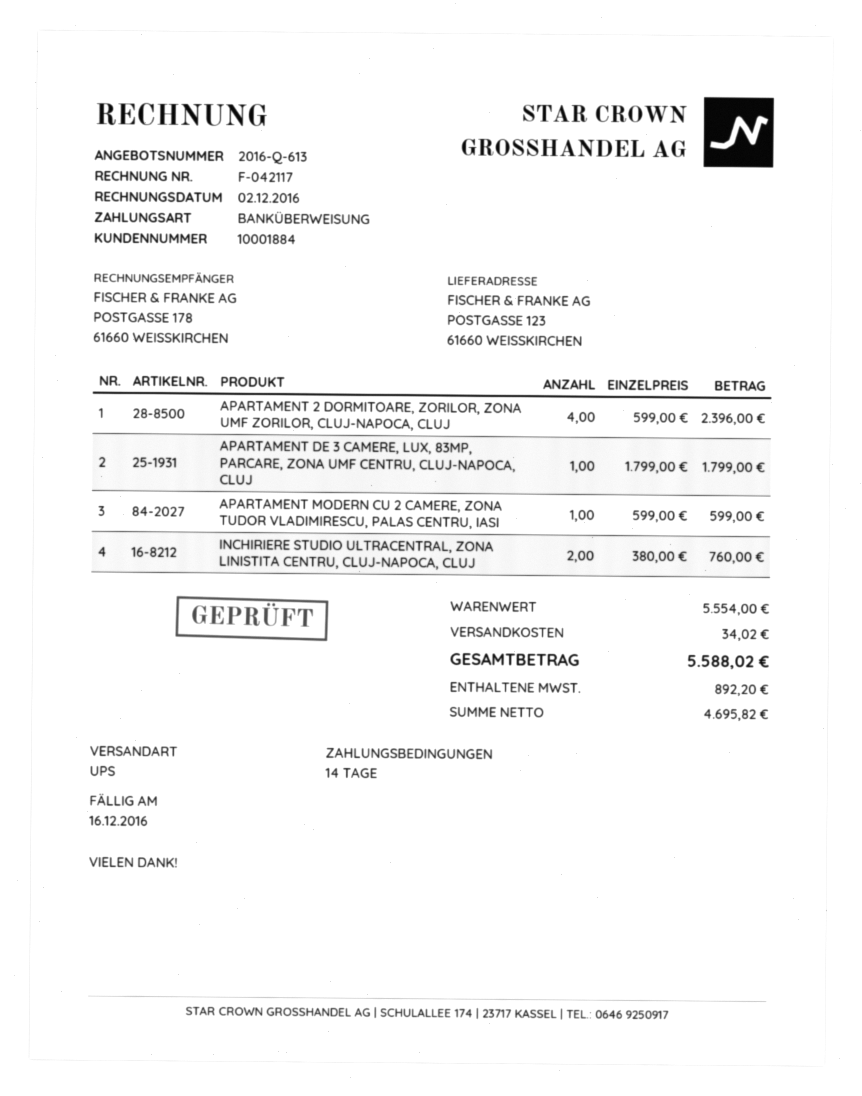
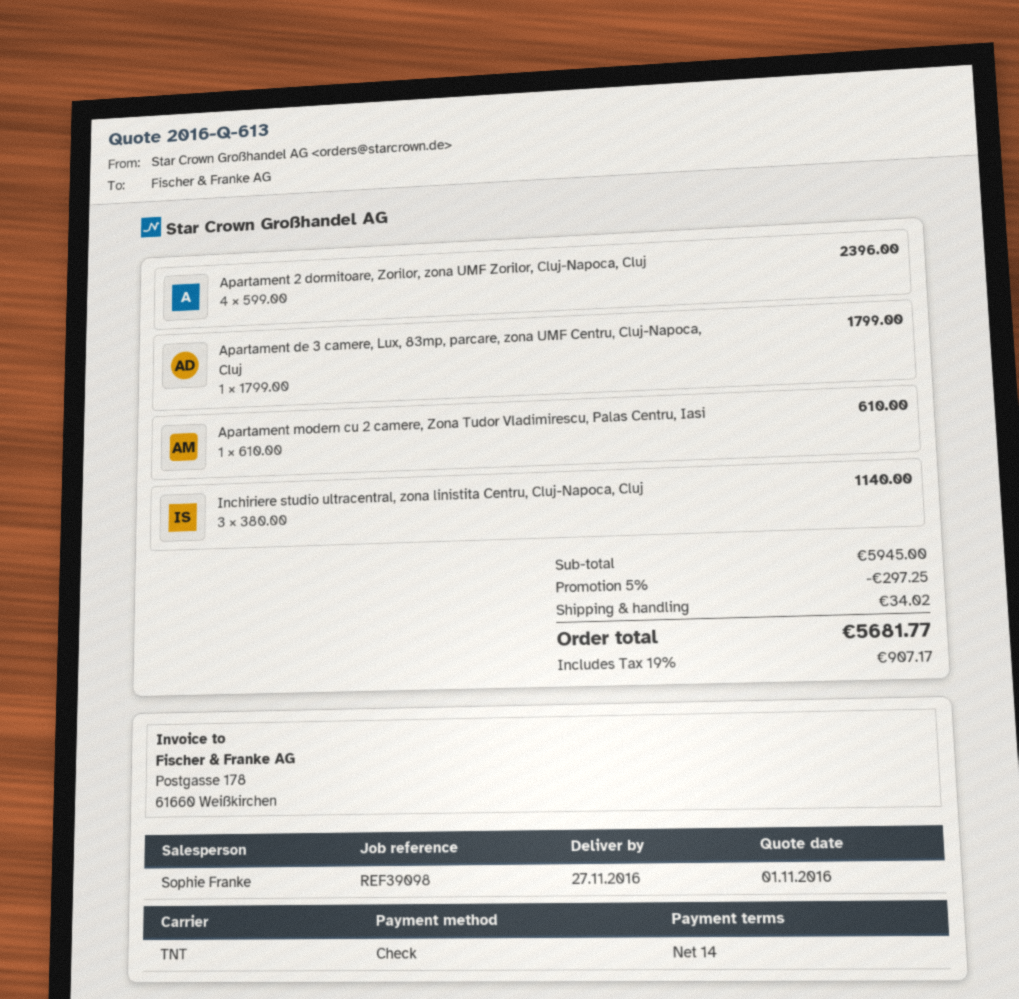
payment method: bank transfer -> cheque
shipping method: UPS -> TNT
APARTAMENT MODERN CU 2 CAMERE, ZONA TUDOR VLADIMIRESCU, PALAS CENTRU, IASI: 1 x 599.00 = 599.00 -> 1 x 610.00 = 610.00
INCHIRIERE STUDIO ULTRACENTRAL, ZONA LINISTITA CENTRU, CLUJ-NAPOCA, CLUJ: 2 x 380.00 = 760.00 -> 3 x 380.00 = 1140.00
subtotal: 5554.00 -> 5945.00
discount: none -> 5% = 297.25
tax: 892.20 -> 907.17
total: 5588.02 -> 5681.77

